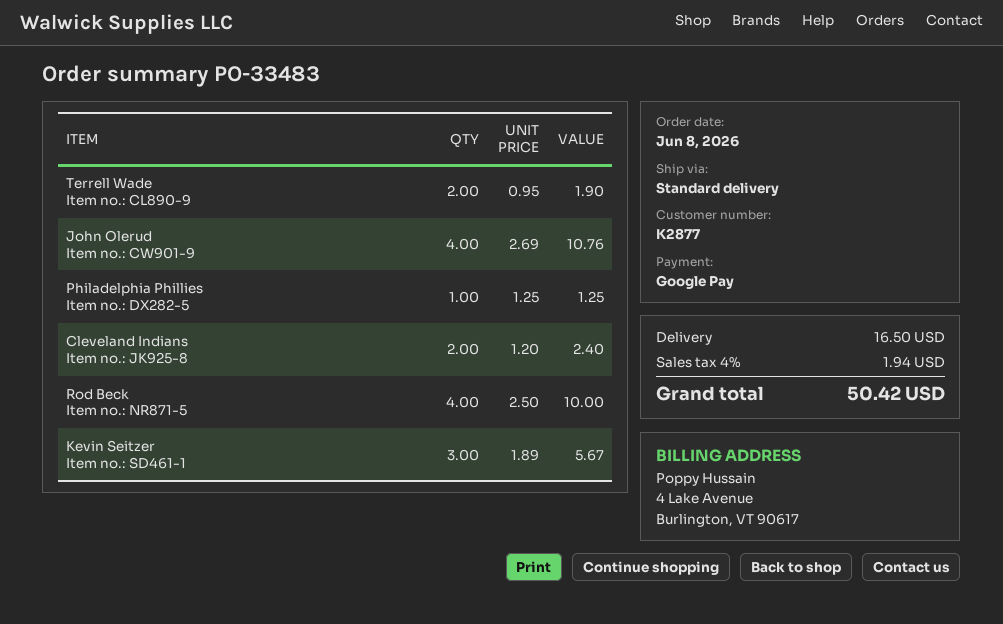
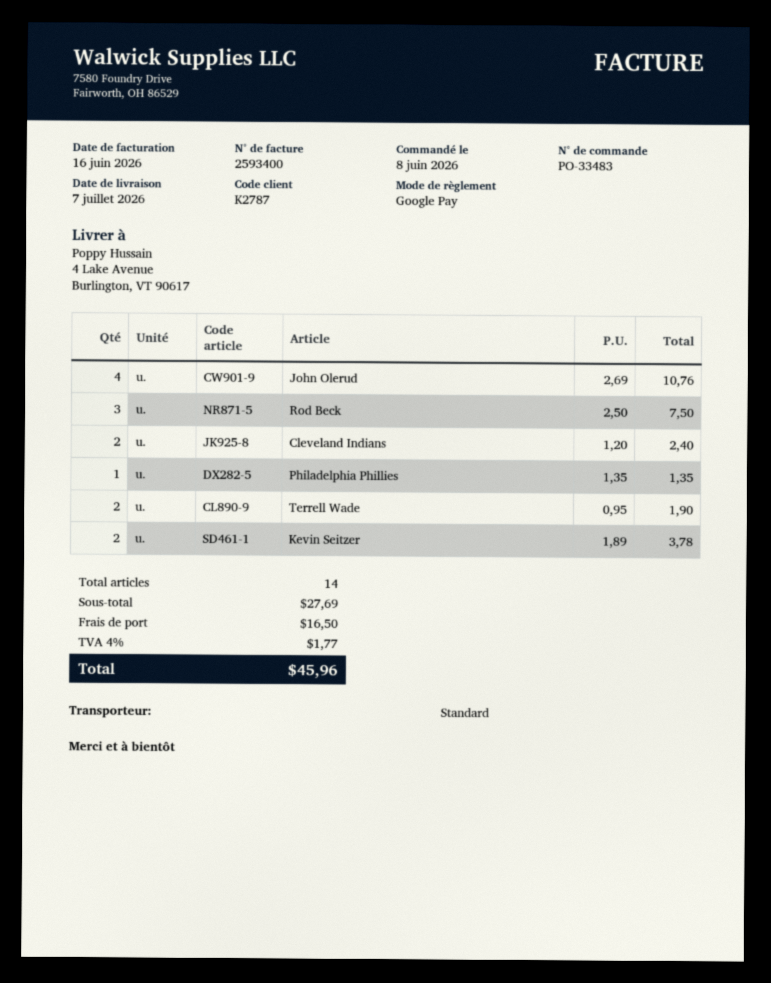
customer number: K2877 -> K2787
Philadelphia Phillies: 1 x 1.25 = 1.25 -> 1 x 1.35 = 1.35
Rod Beck: 4 x 2.50 = 10.00 -> 3 x 2.50 = 7.50
Kevin Seitzer: 3 x 1.89 = 5.67 -> 2 x 1.89 = 3.78
tax: 4% = 1.94 -> 4% = 1.77
total: 50.42 -> 45.96

